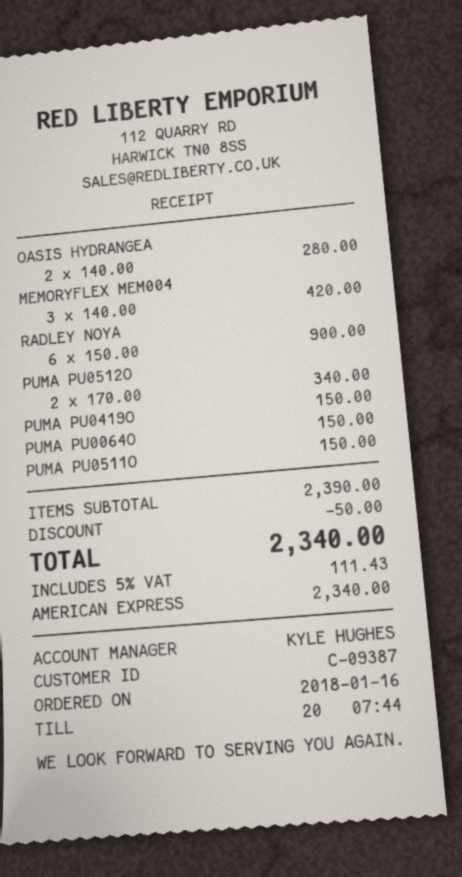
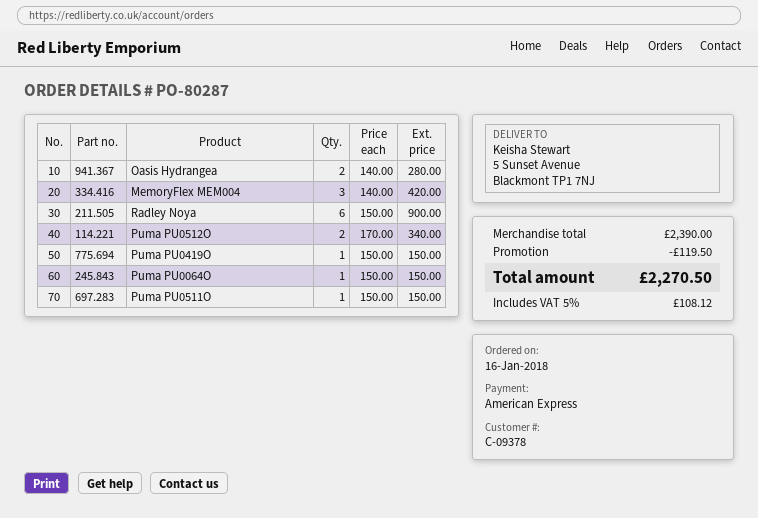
customer number: C-09387 -> C-09378
discount: 50.00 -> 119.50
tax: 5% = 111.43 -> 5% = 108.12
total: 2340.00 -> 2270.50

